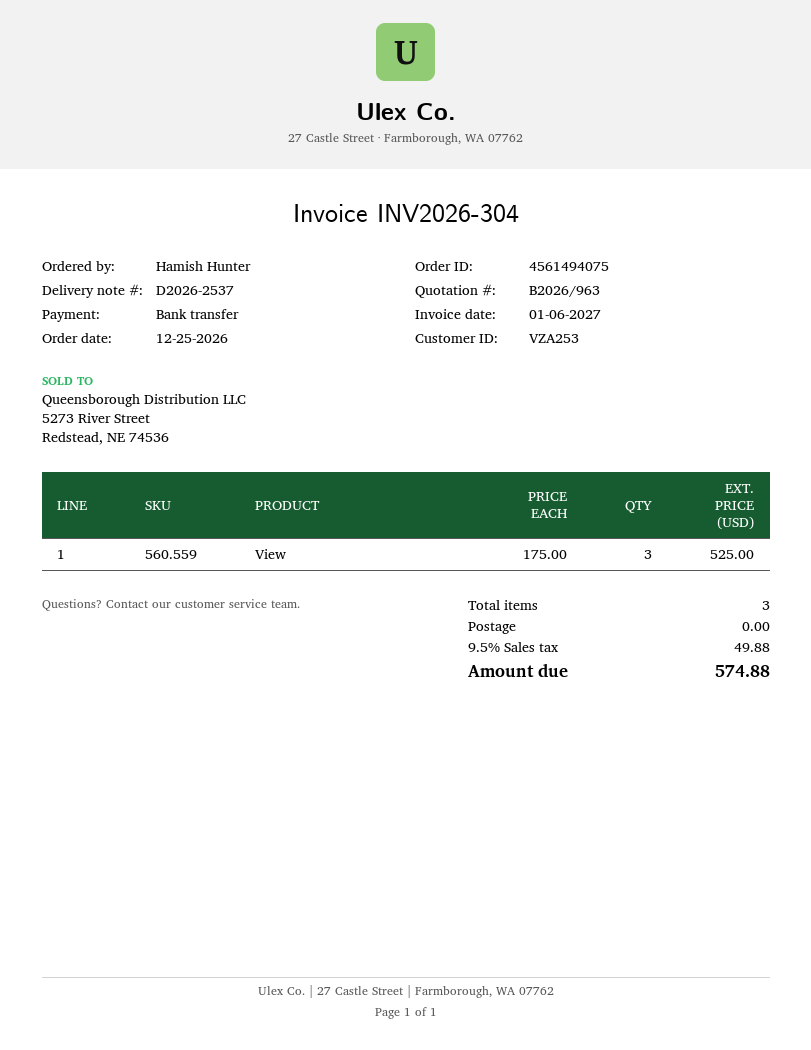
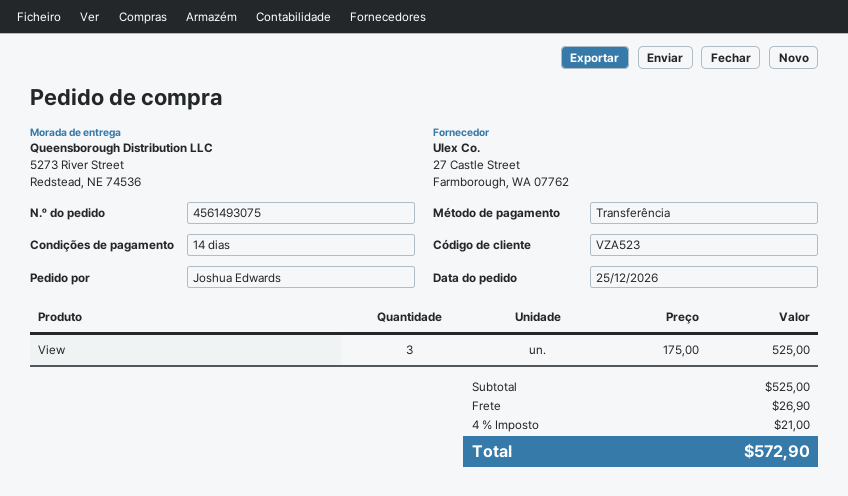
order number: 4561494075 -> 4561493075
customer number: VZA253 -> VZA523
ordered by: Hamish Hunter -> Joshua Edwards
shipping: 0.00 -> 26.90
tax: 9.5% = 49.88 -> 4% = 21.00
total: 574.88 -> 572.90

